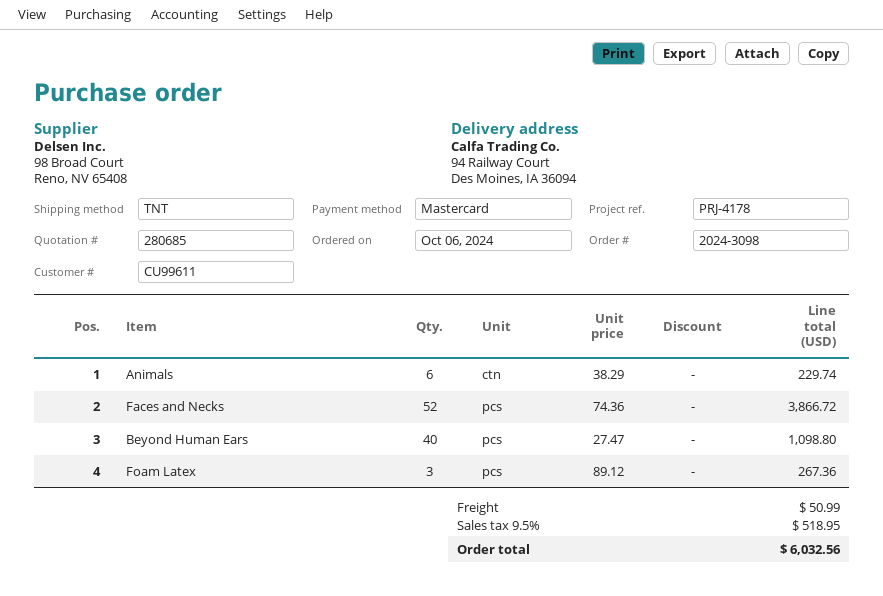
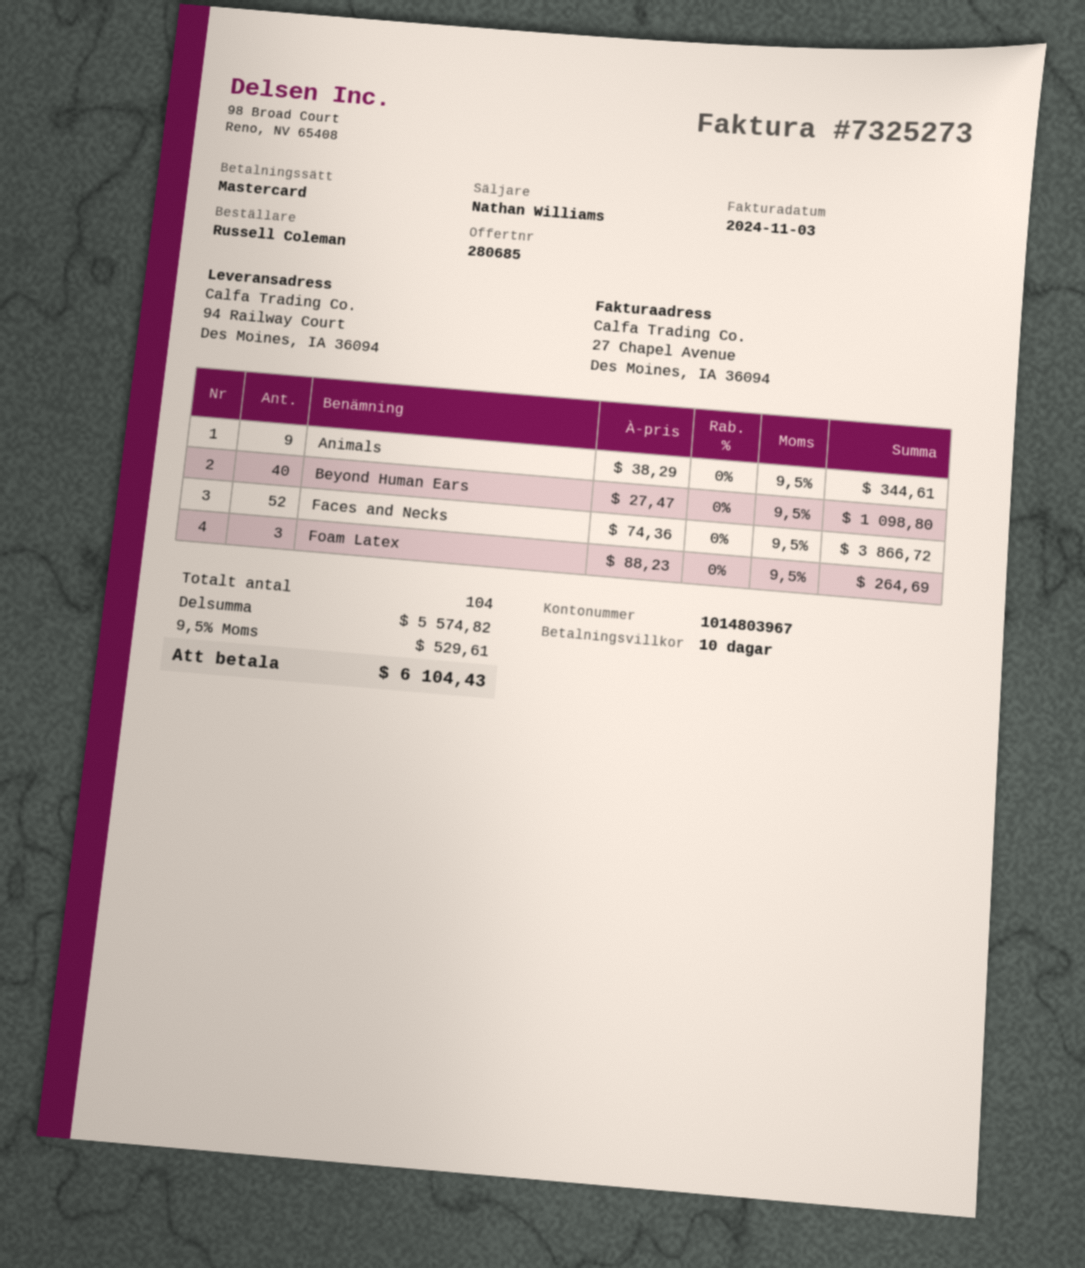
Animals: 6 x 38.29 = 229.74 -> 9 x 38.29 = 344.61
Foam Latex: 3 x 89.12 = 267.36 -> 3 x 88.23 = 264.69
shipping: 50.99 -> none
tax: 9.5% = 518.95 -> 9.5% = 529.61
total: 6032.56 -> 6104.43

